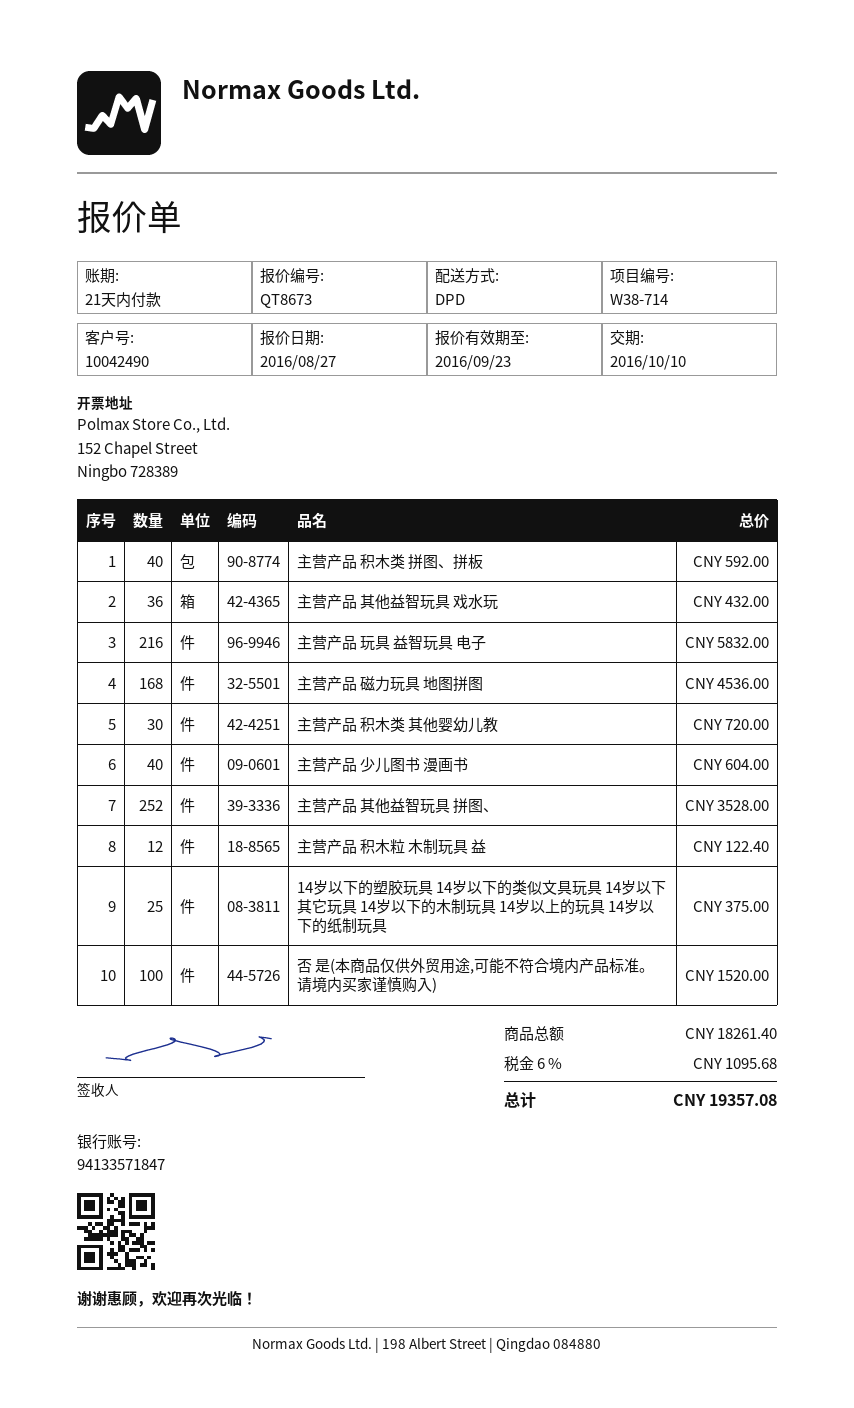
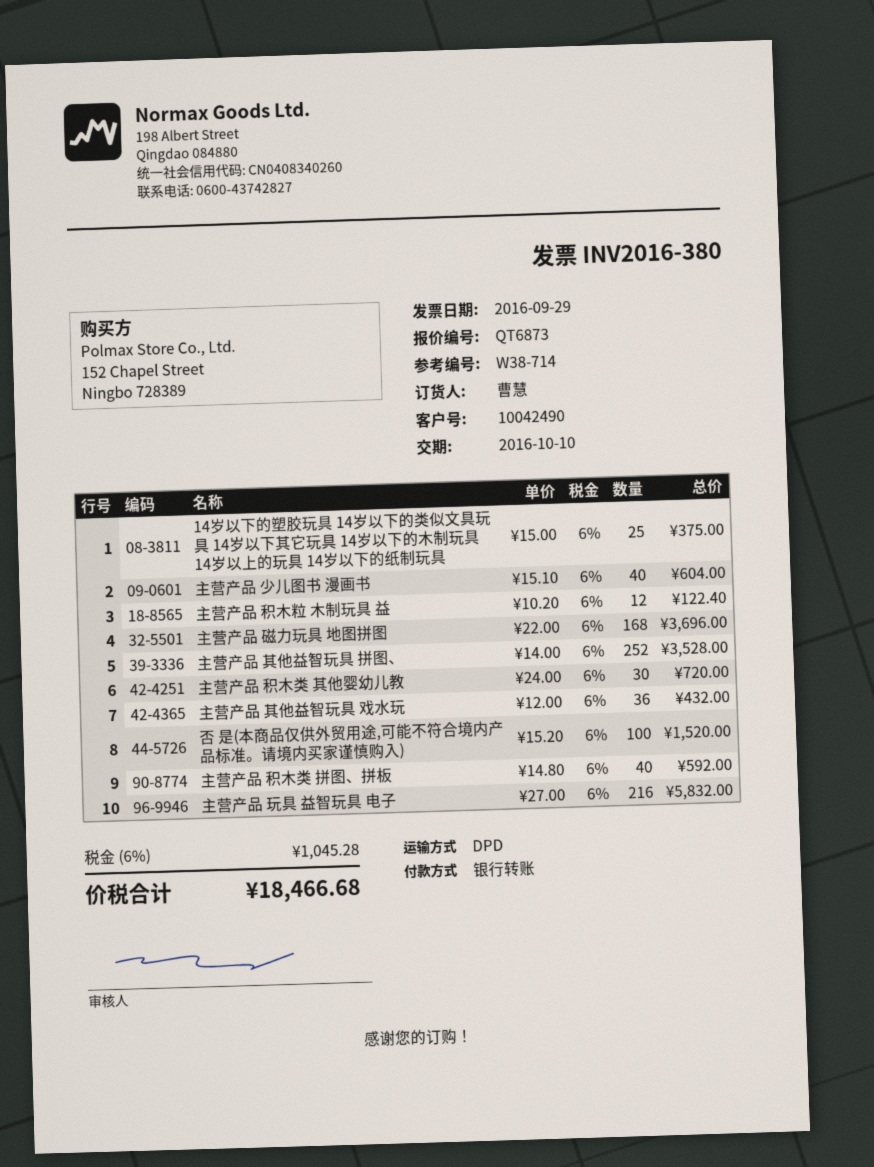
quote number: QT8673 -> QT6873
主营产品 磁力玩具 地图拼图: 168 for 4536.00 -> 168 for 3696.00
tax: 6% = 1095.68 -> 6% = 1045.28
total: 19357.08 -> 18466.68

